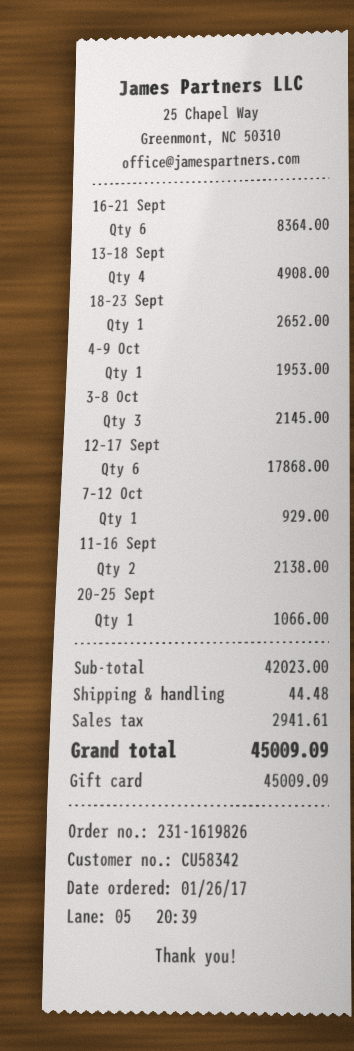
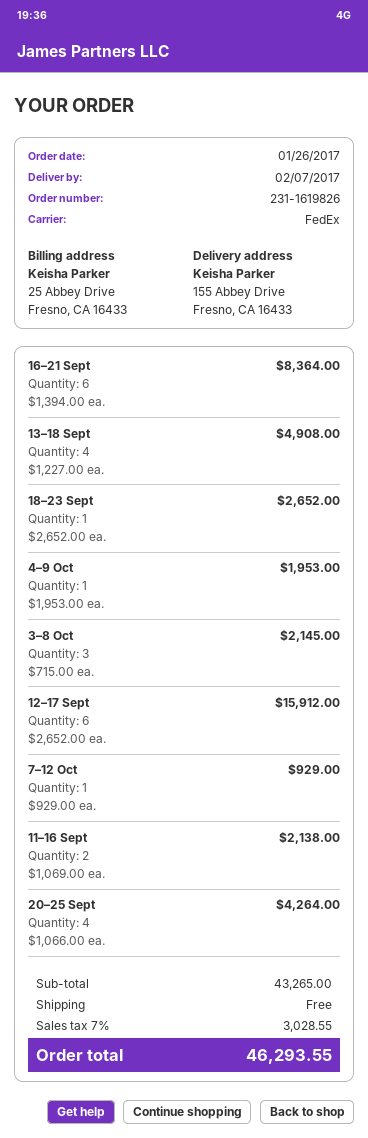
12–17 Sept: 6 for 17868.00 -> 6 for 15912.00
20–25 Sept: 1 for 1066.00 -> 4 for 4264.00
subtotal: 42023.00 -> 43265.00
shipping: 44.48 -> 0.00
tax: 2941.61 -> 3028.55
total: 45009.09 -> 46293.55

